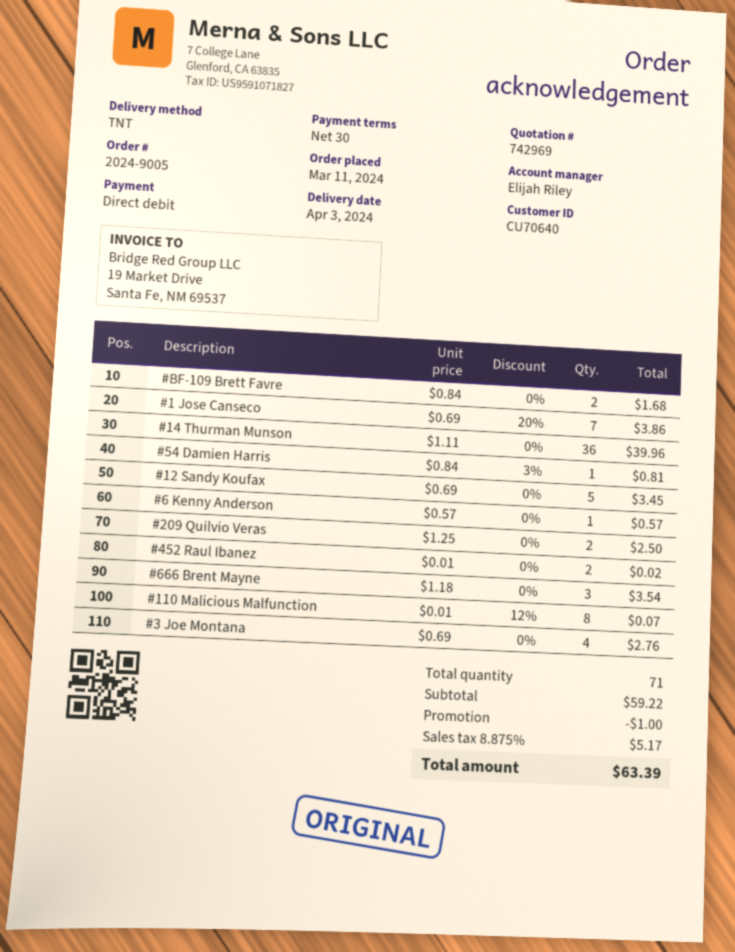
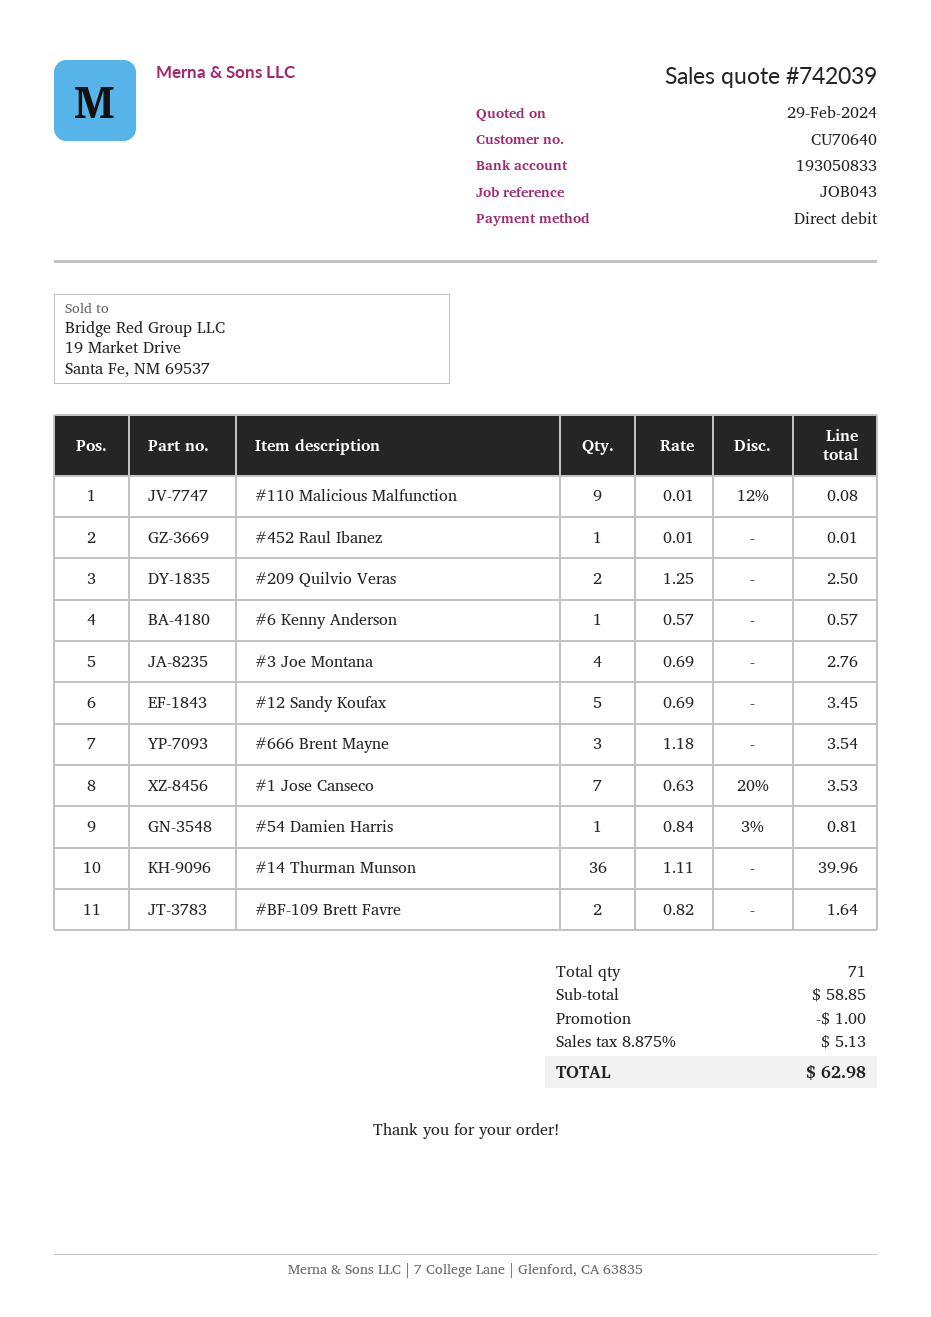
quote number: 742969 -> 742039
#BF-109 Brett Favre: 2 x 0.84 = 1.68 -> 2 x 0.82 = 1.64
#1 Jose Canseco: 7 x 0.69 - 20% = 3.86 -> 7 x 0.63 - 20% = 3.53
#452 Raul Ibanez: 2 x 0.01 = 0.02 -> 1 x 0.01 = 0.01
#110 Malicious Malfunction: 8 x 0.01 - 12% = 0.07 -> 9 x 0.01 - 12% = 0.08
subtotal: 59.22 -> 58.85
tax: 8.875% = 5.17 -> 8.875% = 5.13
total: 63.39 -> 62.98

